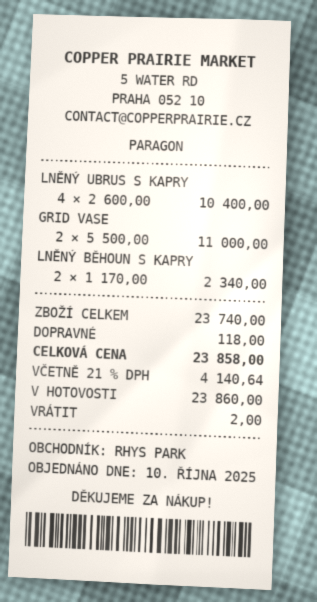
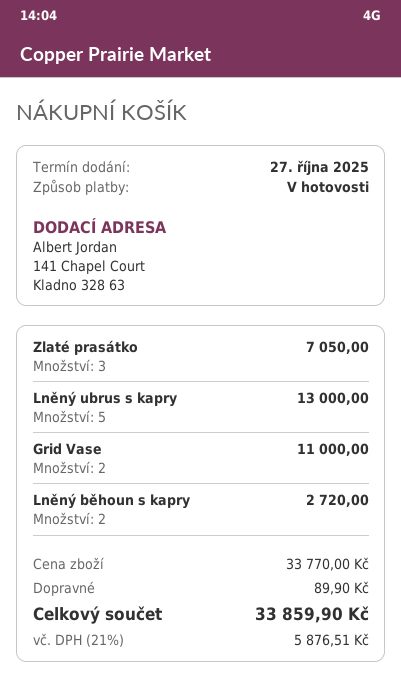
LNĚNÝ UBRUS S KAPRY: 4 for 10400.00 -> 5 for 13000.00
LNĚNÝ BĚHOUN S KAPRY: 2 for 2340.00 -> 2 for 2720.00
Zlaté prasátko: none -> 3 for 7050.00
subtotal: 23740.00 -> 33770.00
shipping: 118.00 -> 89.90
tax: 21% = 4140.64 -> 21% = 5876.51
total: 23858.00 -> 33859.90

